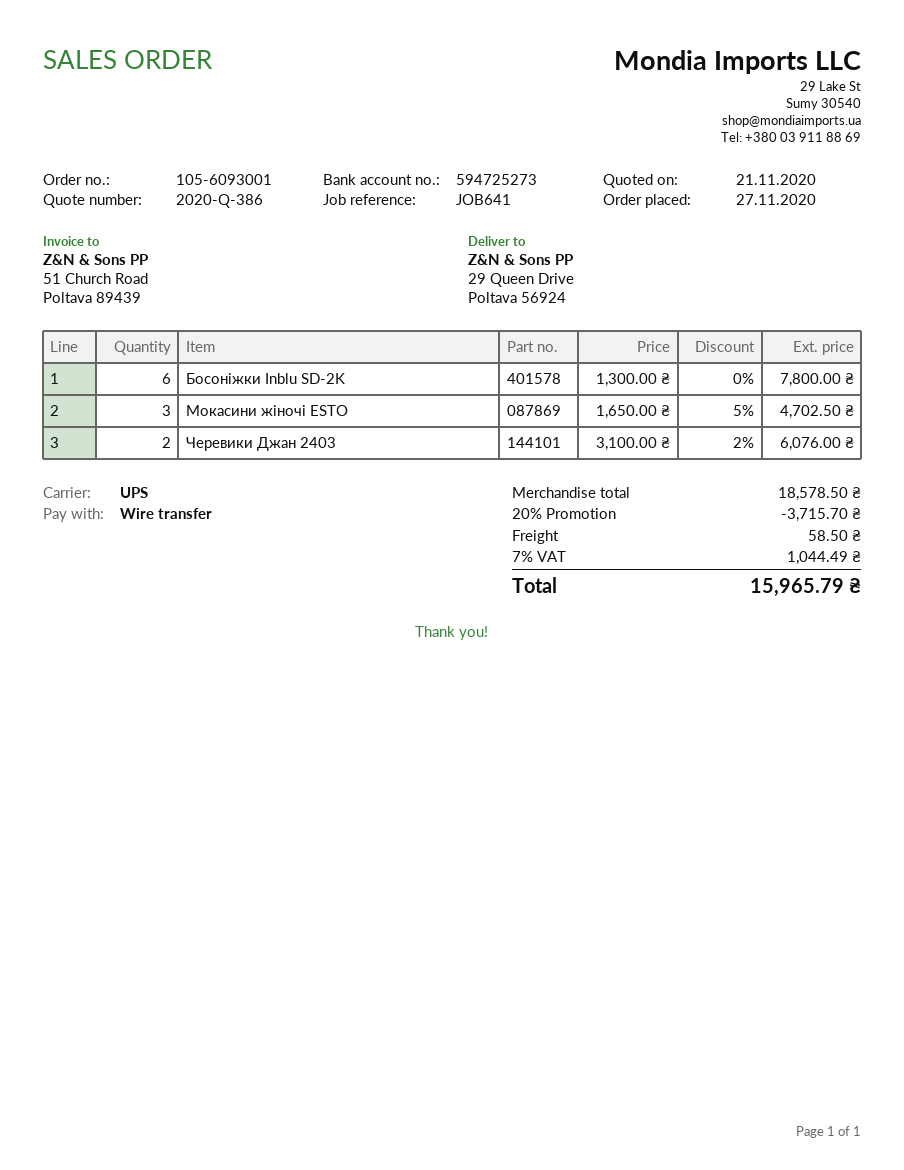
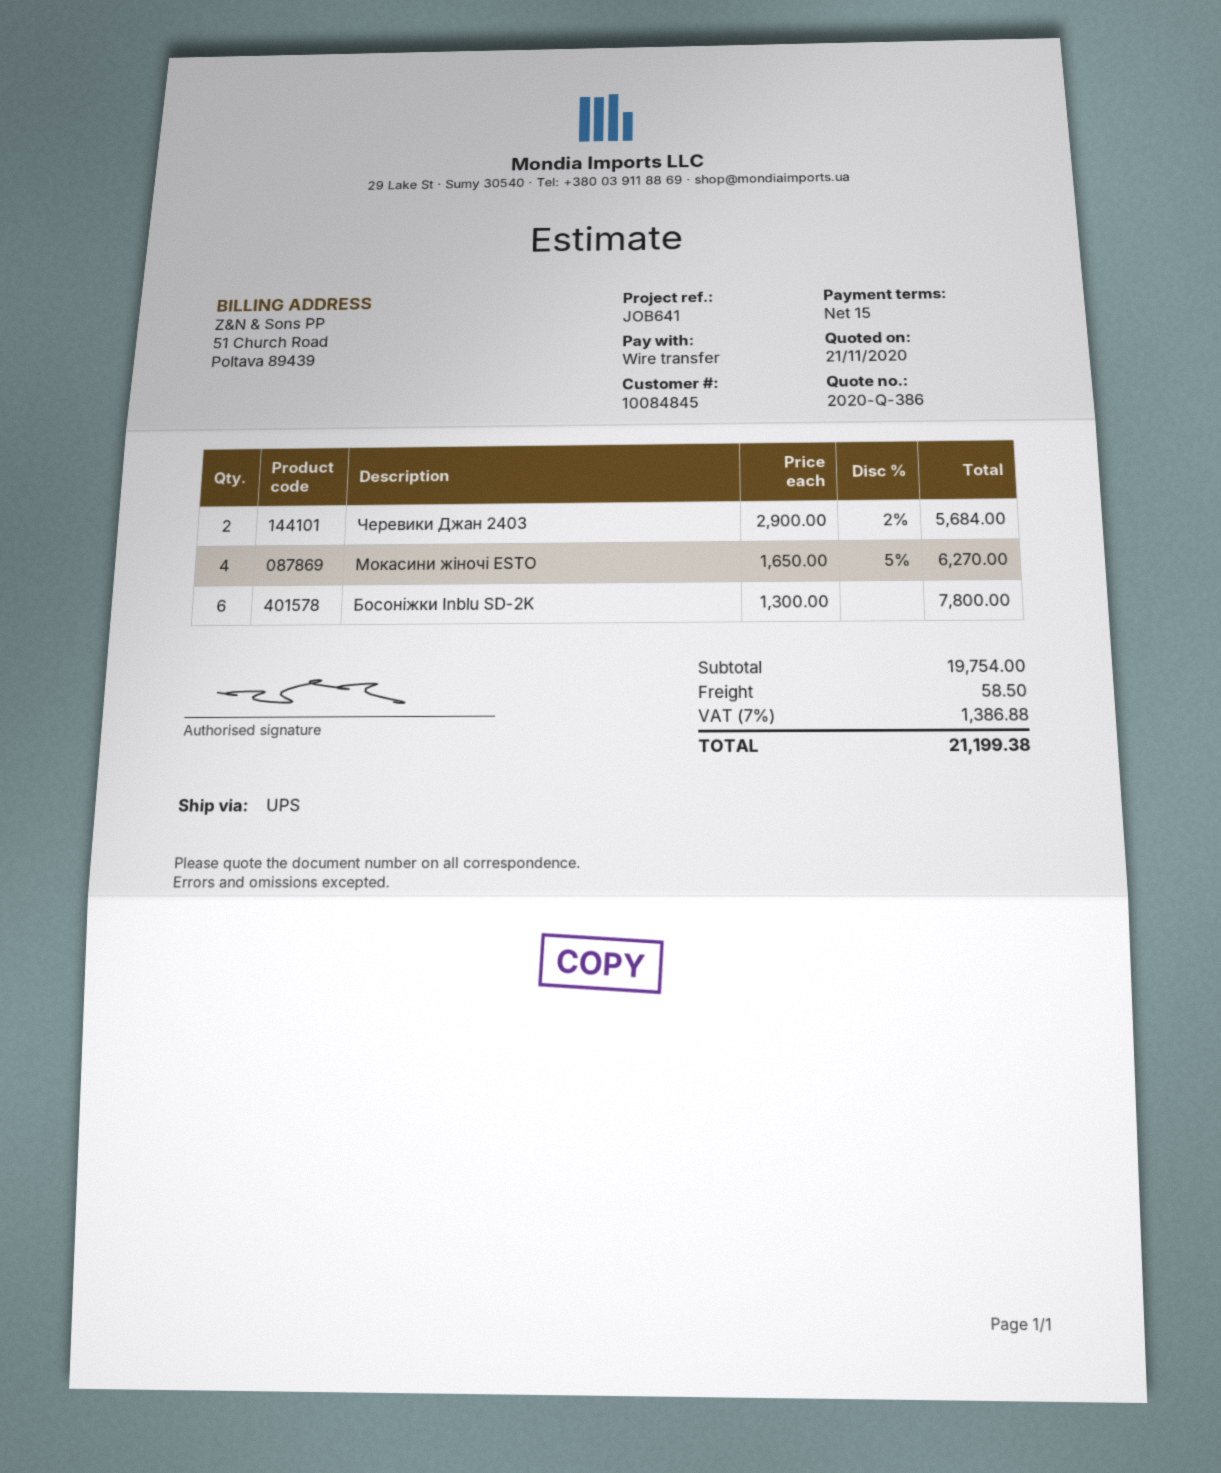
Мокасини жіночі ESTO: 3 x 1650.00 - 5% = 4702.50 -> 4 x 1650.00 - 5% = 6270.00
Черевики Джан 2403: 2 x 3100.00 - 2% = 6076.00 -> 2 x 2900.00 - 2% = 5684.00
subtotal: 18578.50 -> 19754.00
discount: 20% = 3715.70 -> none
tax: 7% = 1044.49 -> 7% = 1386.88
total: 15965.79 -> 21199.38

